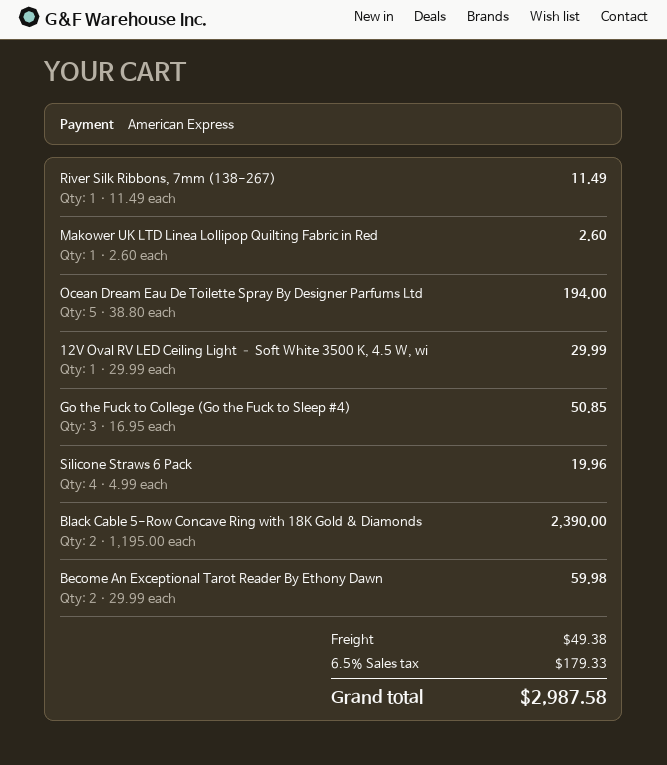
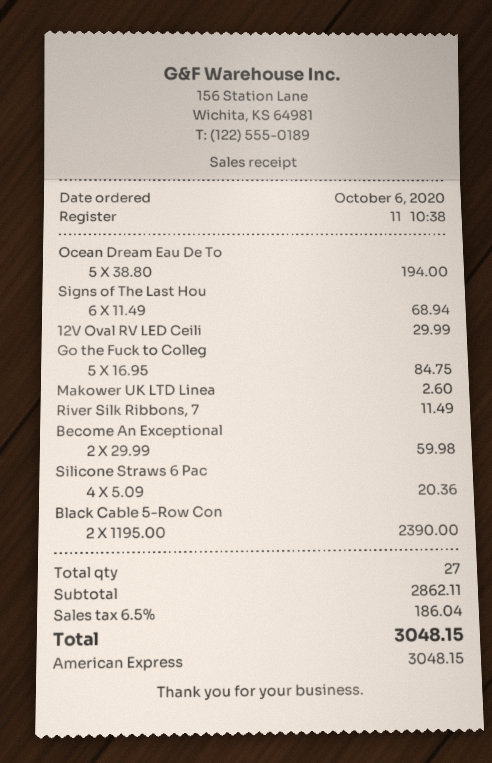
Go the Fuck to College (Go the Fuck to Sleep #4): 3 x 16.95 = 50.85 -> 5 x 16.95 = 84.75
Silicone Straws 6 Pack: 4 x 4.99 = 19.96 -> 4 x 5.09 = 20.36
Signs of The Last Hou: none -> 6 x 11.49 = 68.94
shipping: 49.38 -> none
tax: 6.5% = 179.33 -> 6.5% = 186.04
total: 2987.58 -> 3048.15

